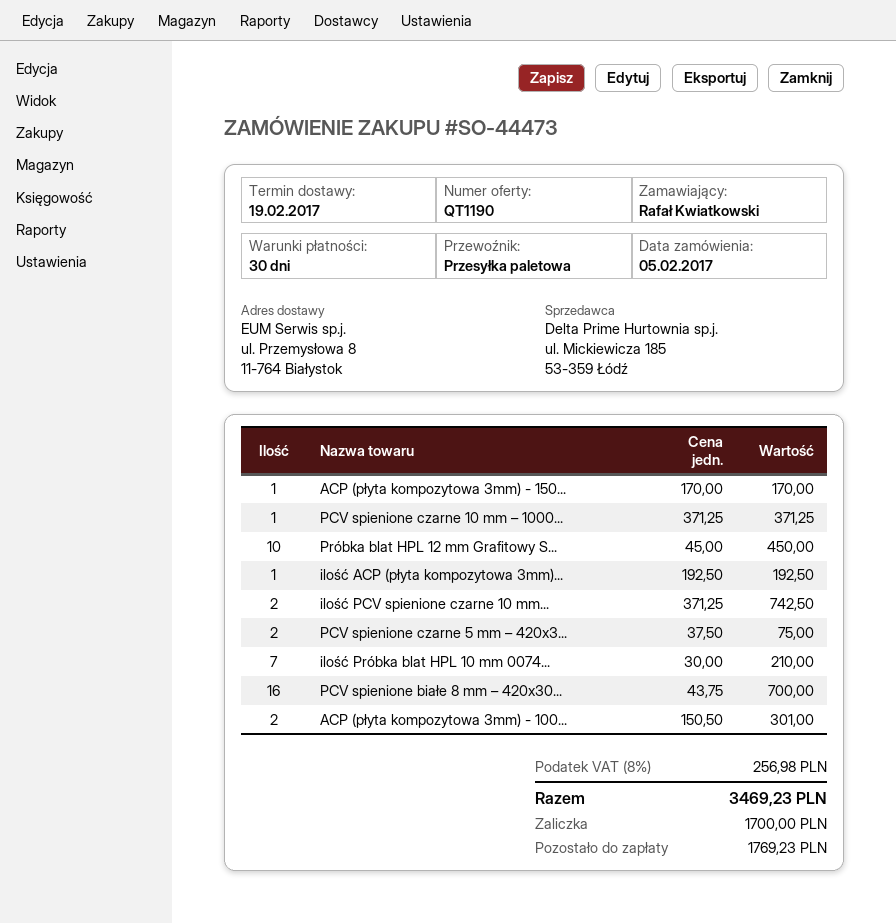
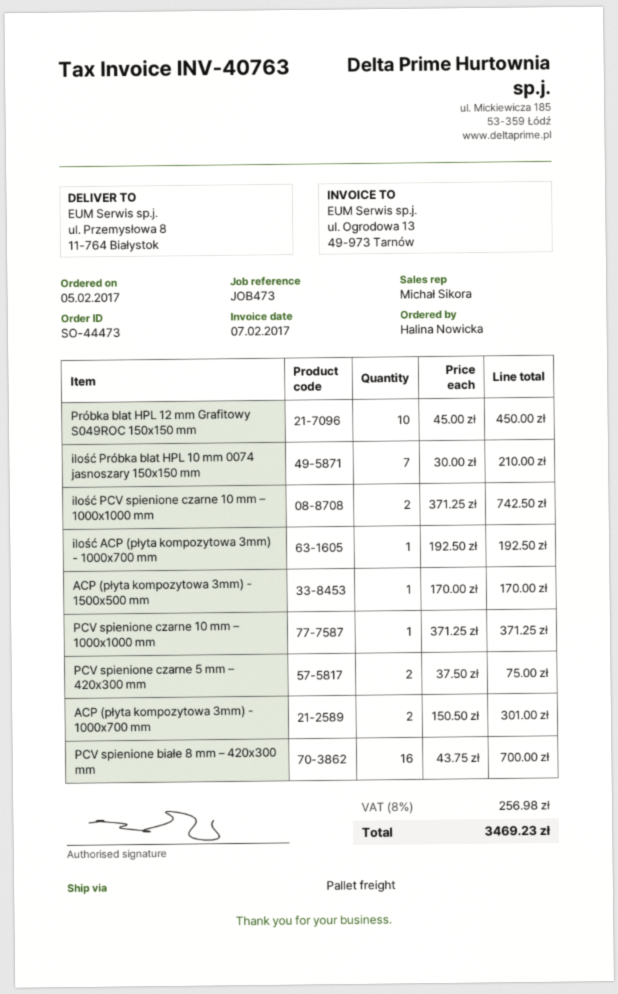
ordered by: Rafał Kwiatkowski -> Halina Nowicka

